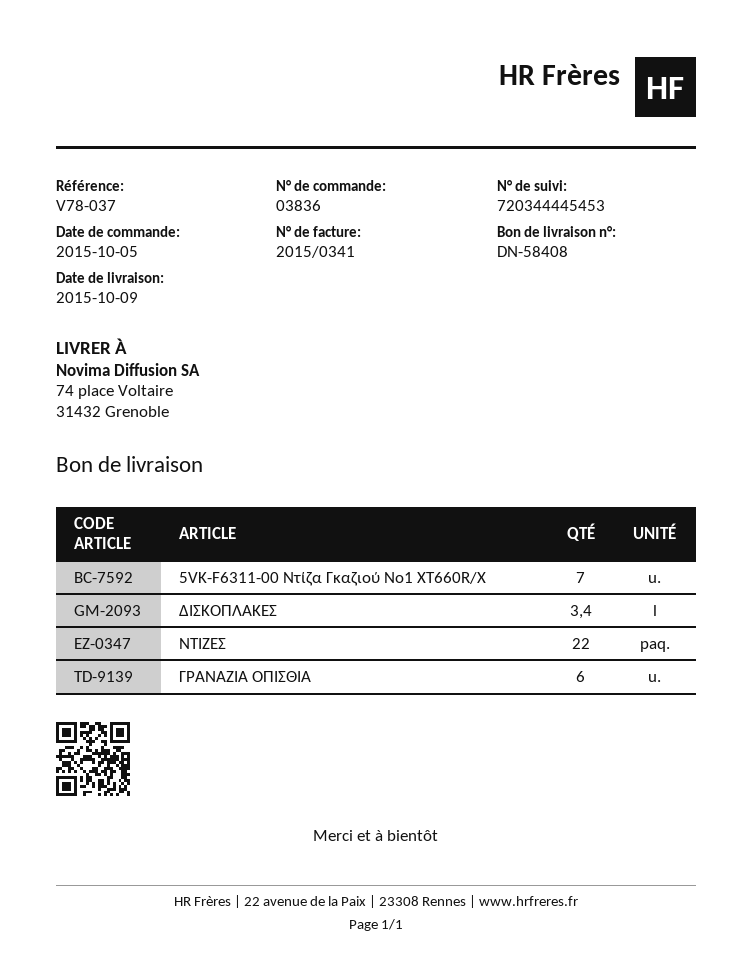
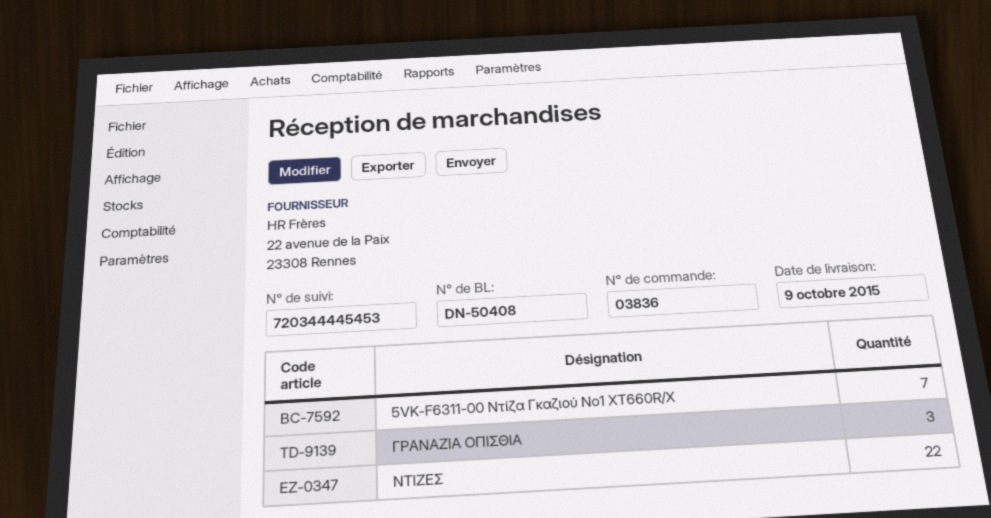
delivery note number: DN-58408 -> DN-50408
ΔΙΣΚΟΠΛΑΚΕΣ: 3.4 -> none
ΓΡΑΝΑΖΙΑ ΟΠΙΣΘΙΑ: 6 -> 3

